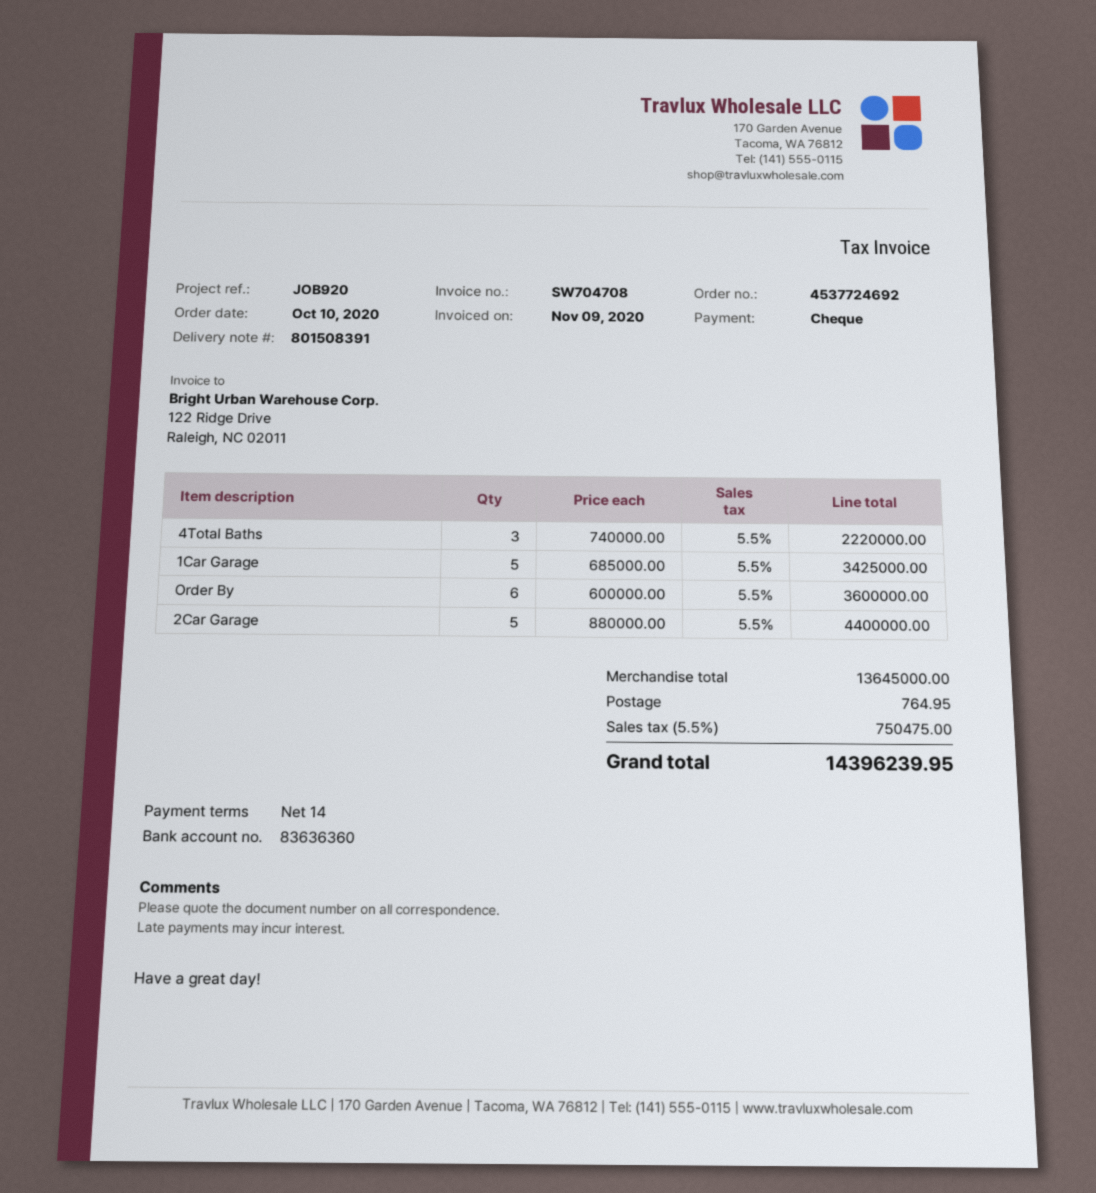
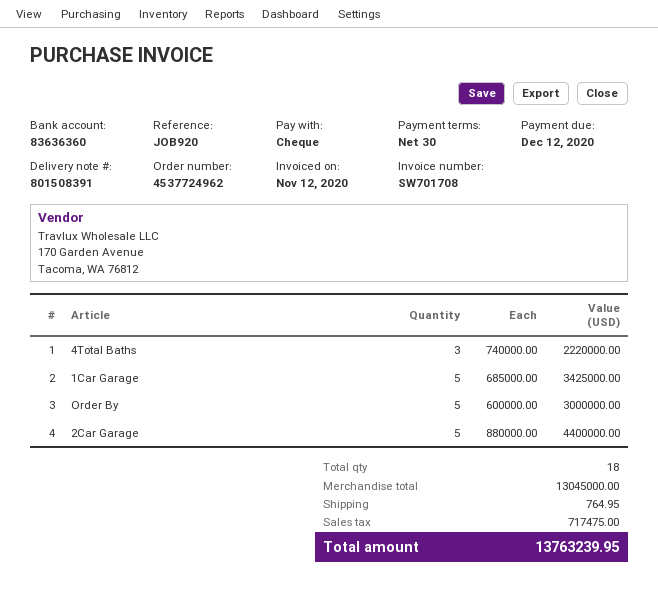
order number: 4537724692 -> 4537724962
invoice number: SW704708 -> SW701708
invoice date: 2020-11-09 -> 2020-11-12
payment terms: 14 days -> 30 days
Order By: 6 x 600000.00 = 3600000.00 -> 5 x 600000.00 = 3000000.00
subtotal: 13645000.00 -> 13045000.00
tax: 750475.00 -> 717475.00
total: 14396239.95 -> 13763239.95

